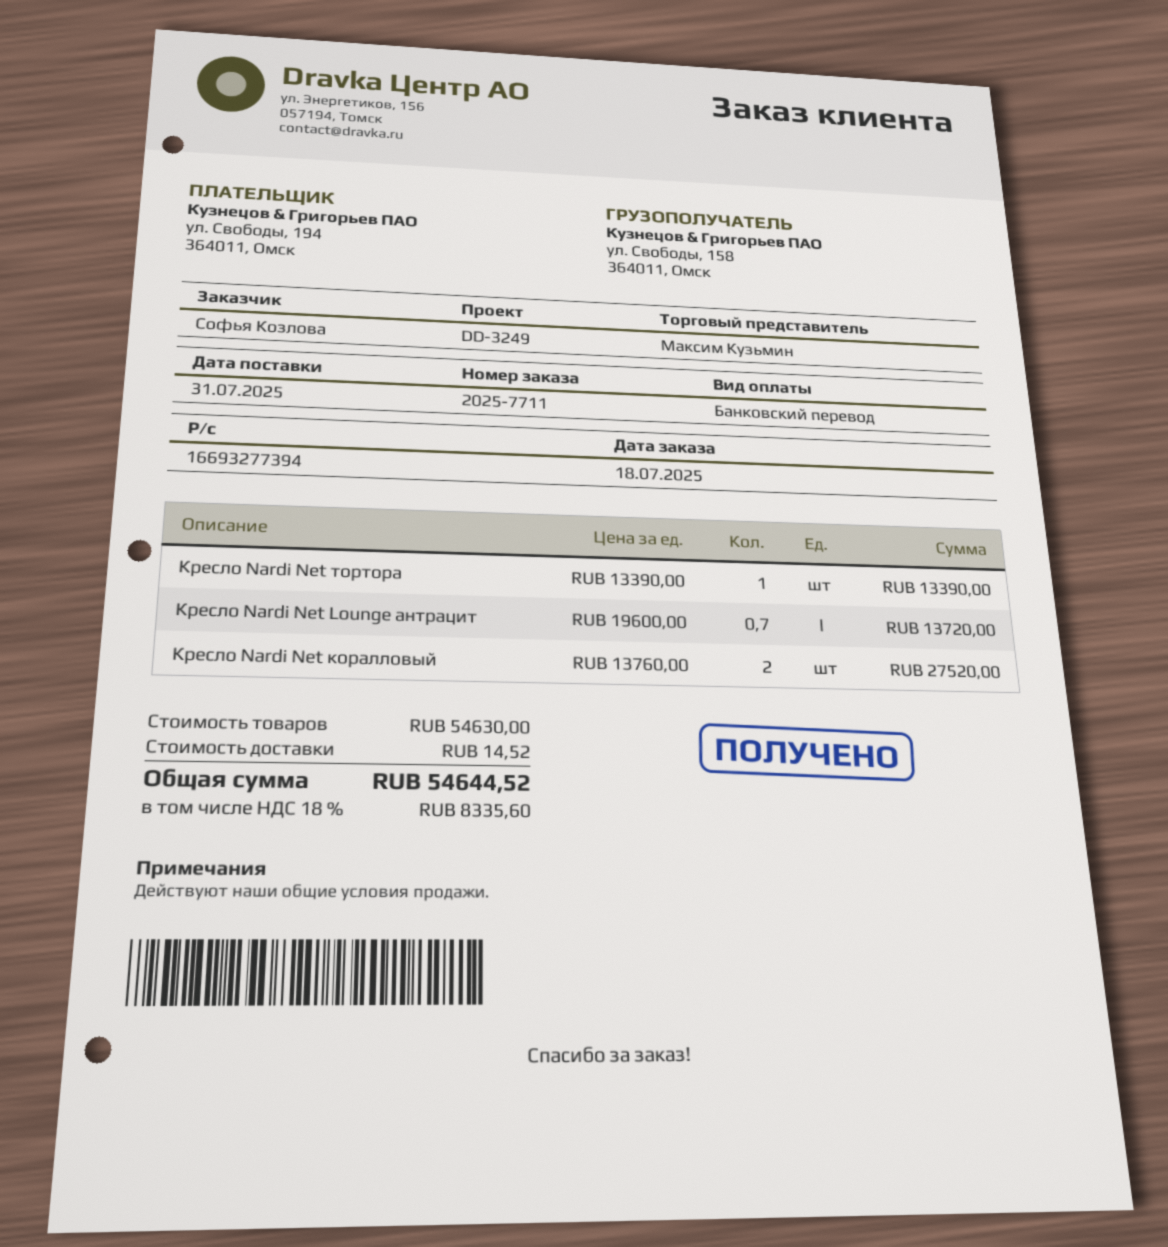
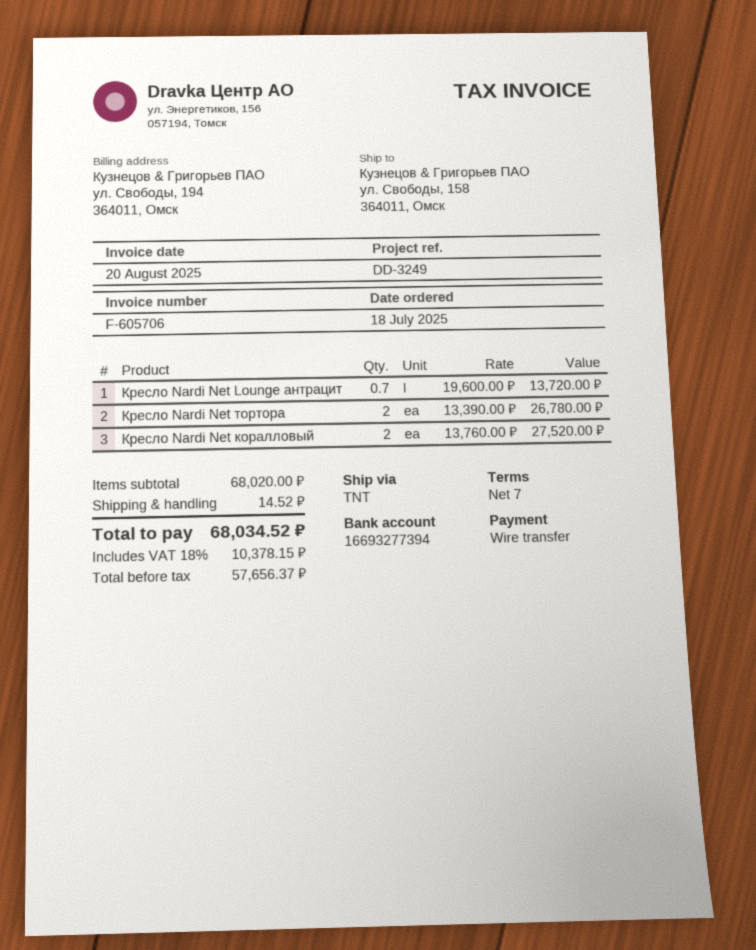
Кресло Nardi Net тортора: 1 x 13390.00 = 13390.00 -> 2 x 13390.00 = 26780.00
subtotal: 54630.00 -> 68020.00
tax: 18% = 8335.60 -> 18% = 10378.15
total: 54644.52 -> 68034.52

